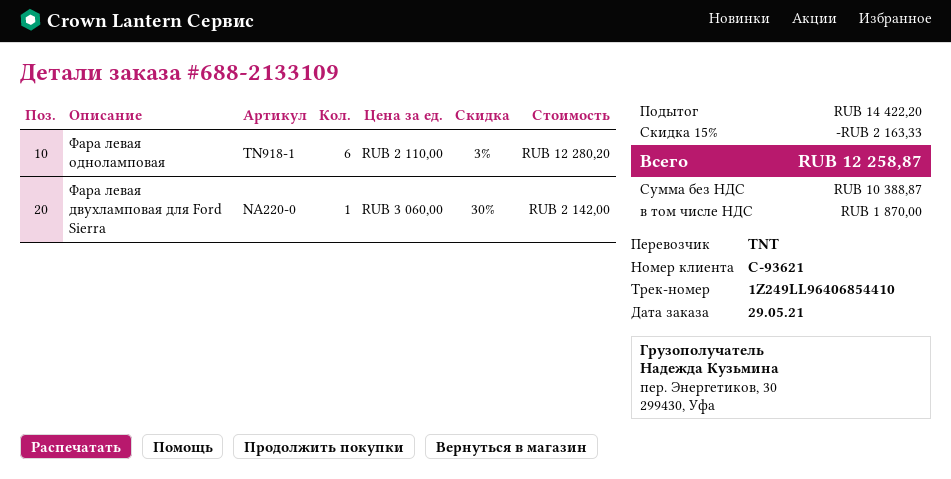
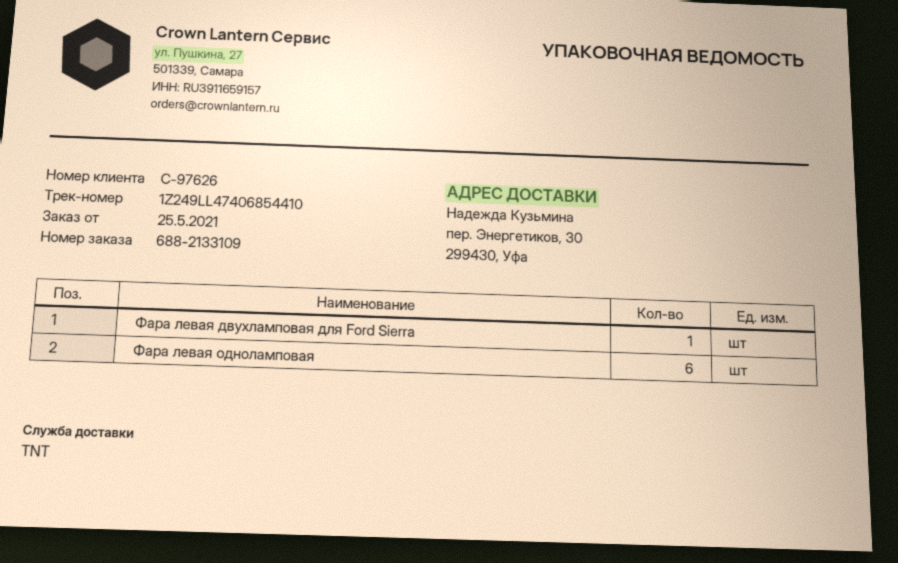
order date: 2021-05-29 -> 2021-05-25
customer number: C-93621 -> C-97626
tracking number: 1Z249LL96406854410 -> 1Z249LL47406854410

